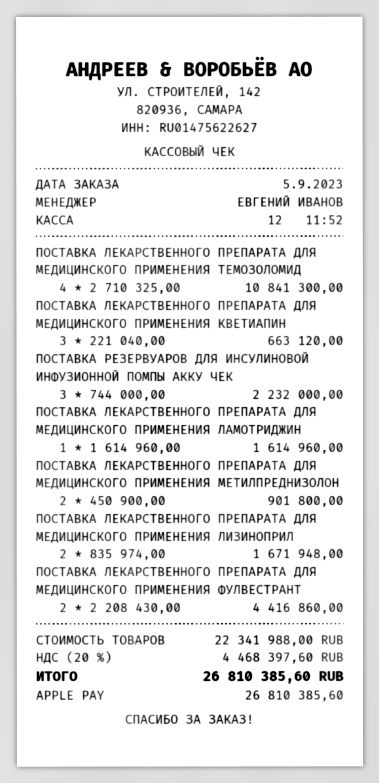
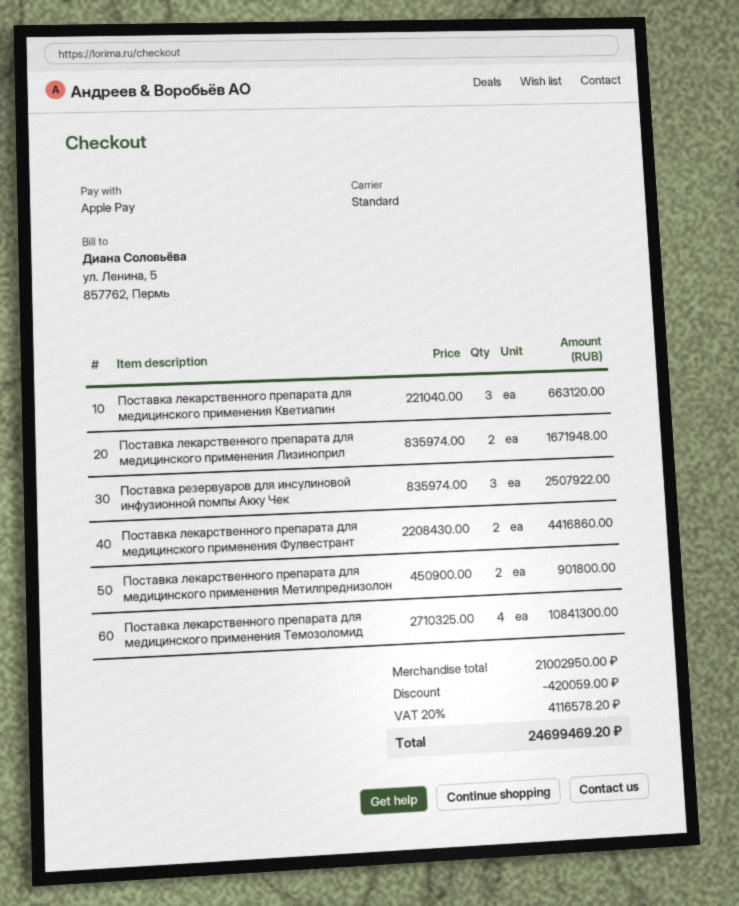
ПОСТАВКА РЕЗЕРВУАРОВ ДЛЯ ИНСУЛИНОВОЙ ИНФУЗИОННОЙ ПОМПЫ АККУ ЧЕК: 3 x 744000.00 = 2232000.00 -> 3 x 835974.00 = 2507922.00
ПОСТАВКА ЛЕКАРСТВЕННОГО ПРЕПАРАТА ДЛЯ МЕДИЦИНСКОГО ПРИМЕНЕНИЯ ЛАМОТРИДЖИН: 1 x 1614960.00 = 1614960.00 -> none
subtotal: 22341988.00 -> 21002950.00
discount: none -> 420059.00
tax: 20% = 4468397.60 -> 20% = 4116578.20
total: 26810385.60 -> 24699469.20

